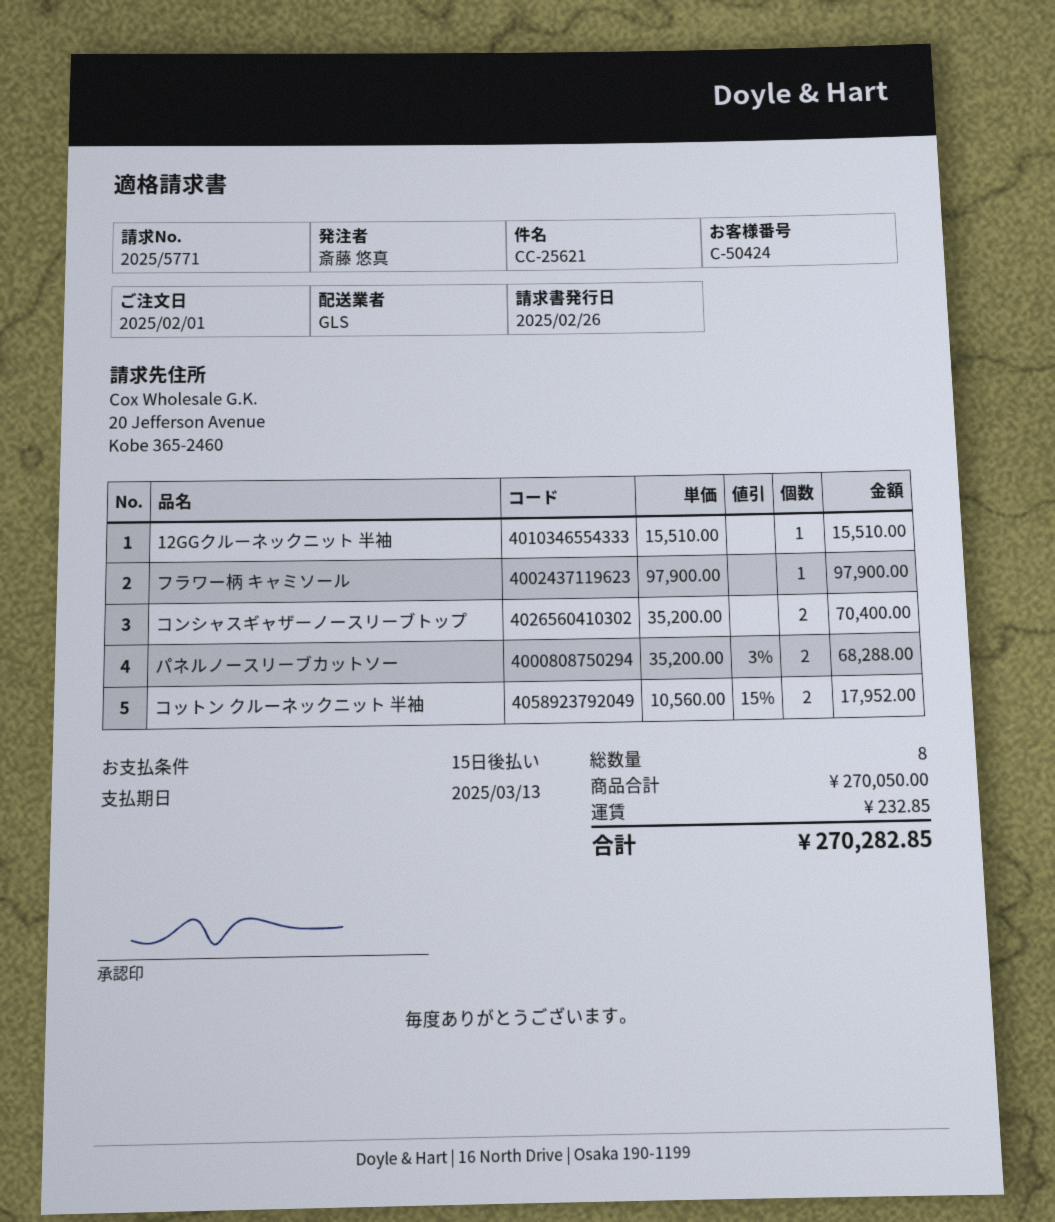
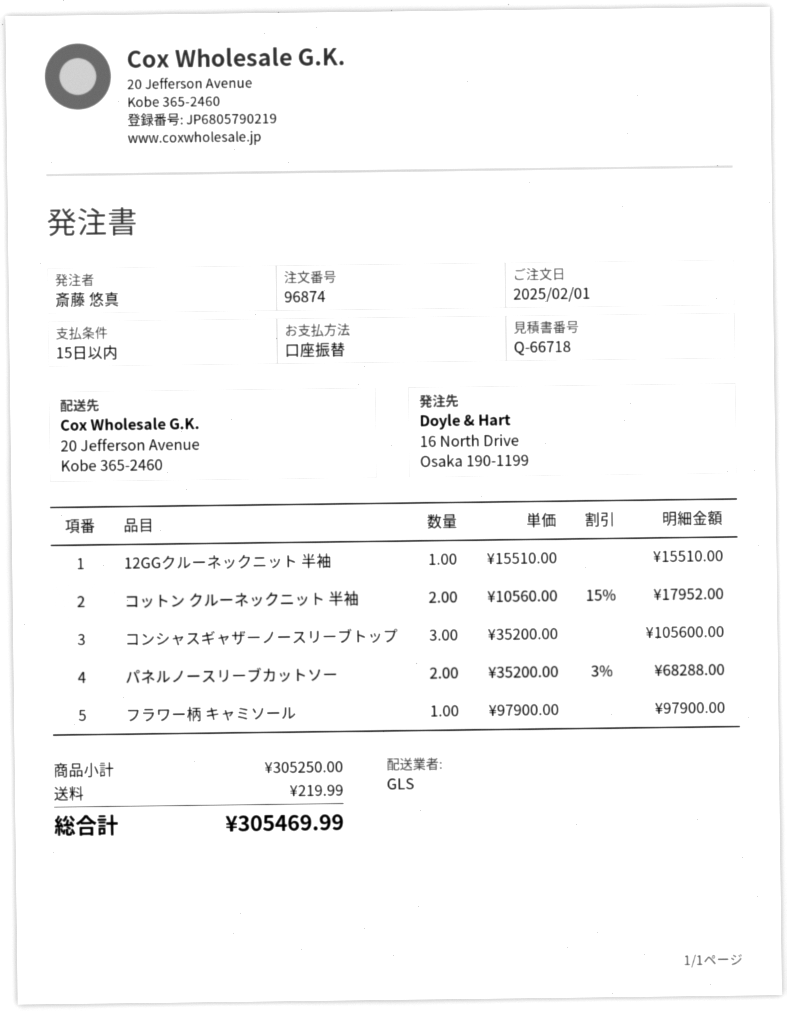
コンシャスギャザーノースリーブトップ: 2 x 35200.00 = 70400.00 -> 3 x 35200.00 = 105600.00
subtotal: 270050.00 -> 305250.00
shipping: 232.85 -> 219.99
total: 270282.85 -> 305469.99

